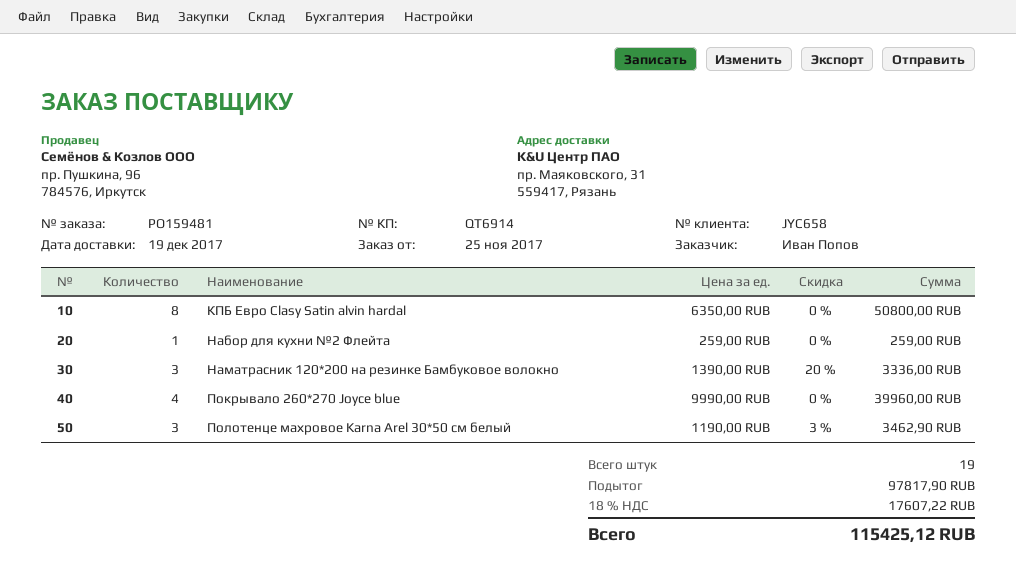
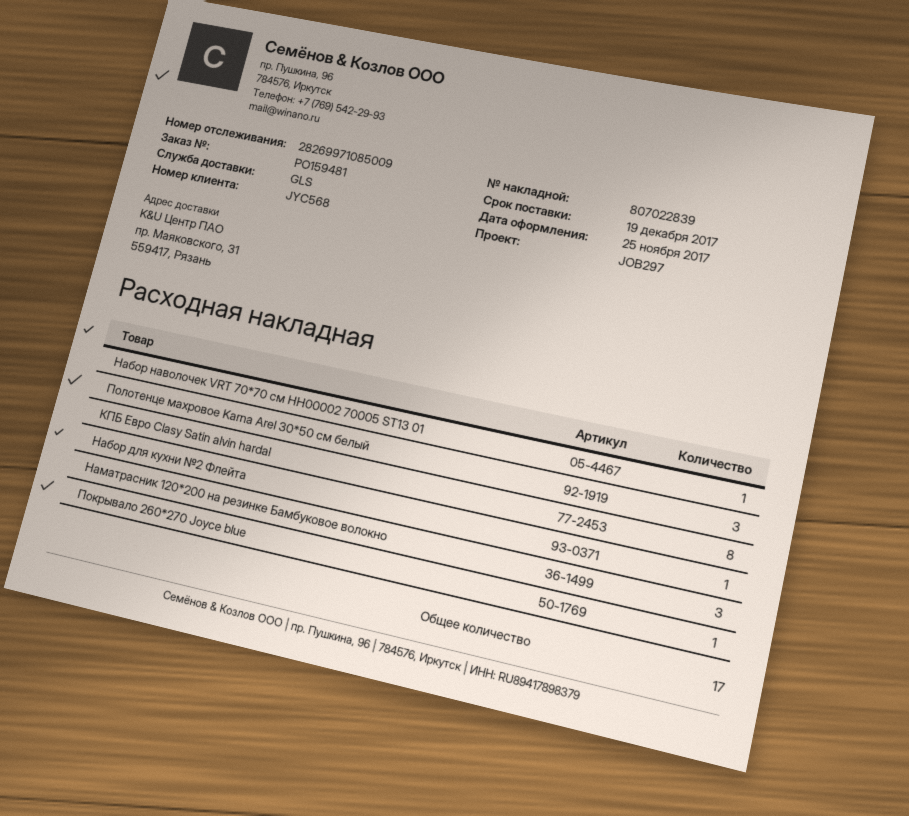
customer number: JYC658 -> JYC568
Покрывало 260*270 Joyce blue: 4 -> 1
Набор наволочек VRT 70*70 см НН00002 70005 ST13 01: none -> 1
total quantity: 19 -> 17

